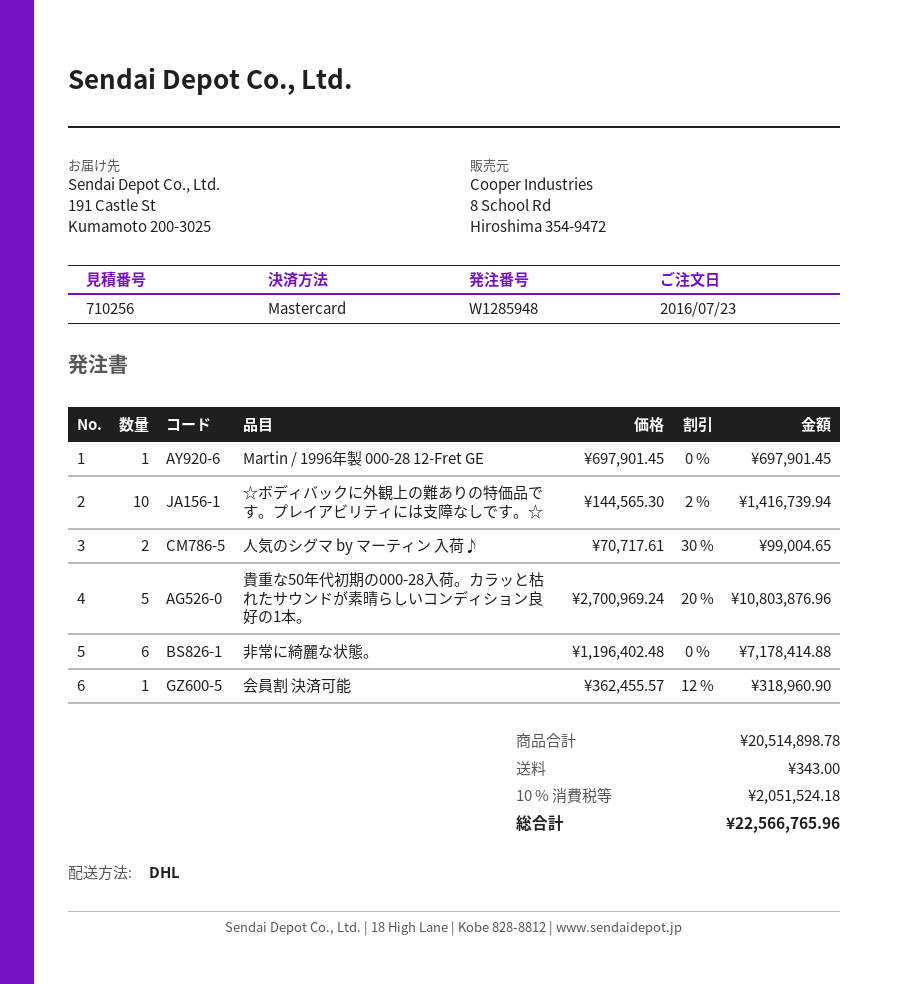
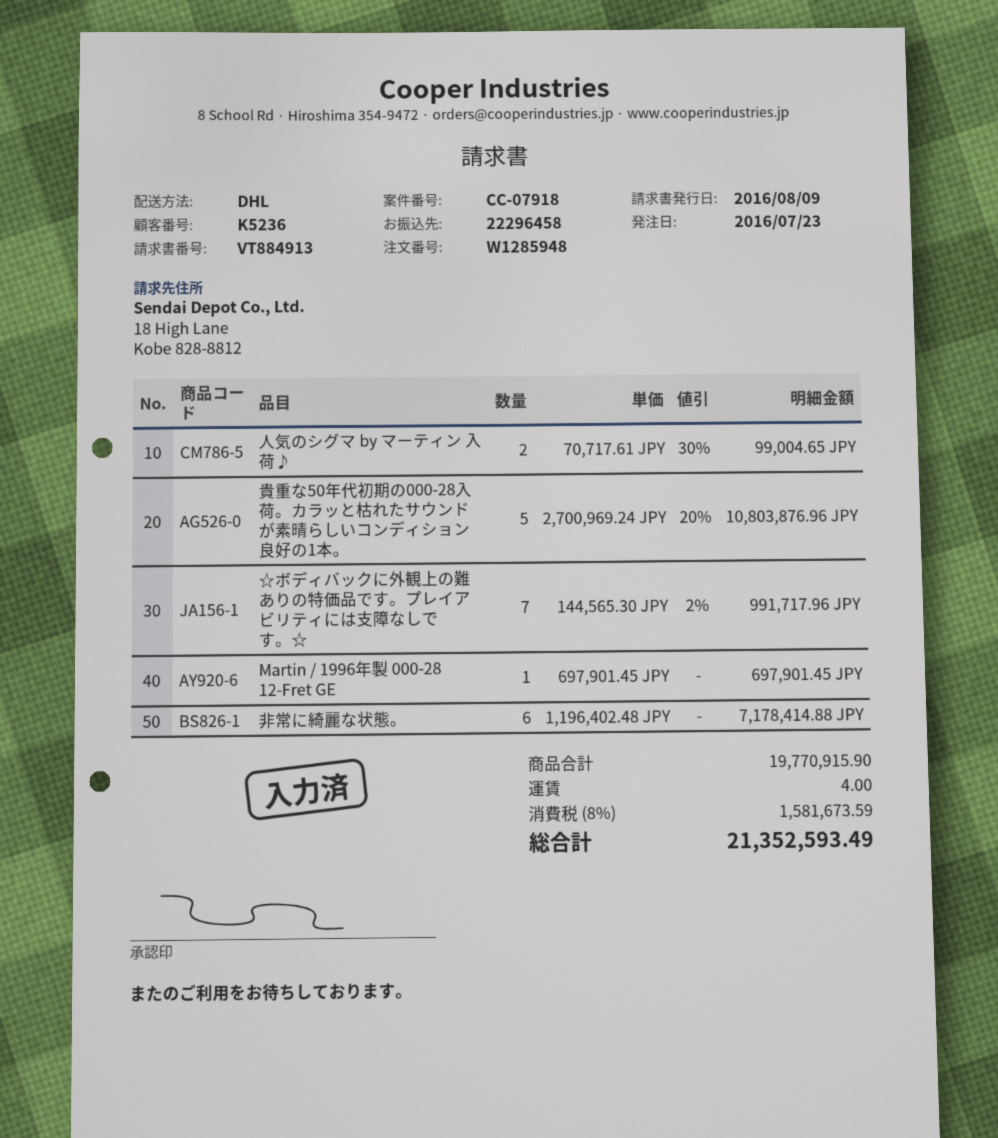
☆ボディバックに外観上の難ありの特価品です。プレイアビリティには支障なしです。☆: 10 x 144565.30 - 2% = 1416739.94 -> 7 x 144565.30 - 2% = 991717.96
会員割 決済可能: 1 x 362455.57 - 12% = 318960.90 -> none
subtotal: 20514898.78 -> 19770915.90
shipping: 343.00 -> 4.00
tax: 10% = 2051524.18 -> 8% = 1581673.59
total: 22566765.96 -> 21352593.49

